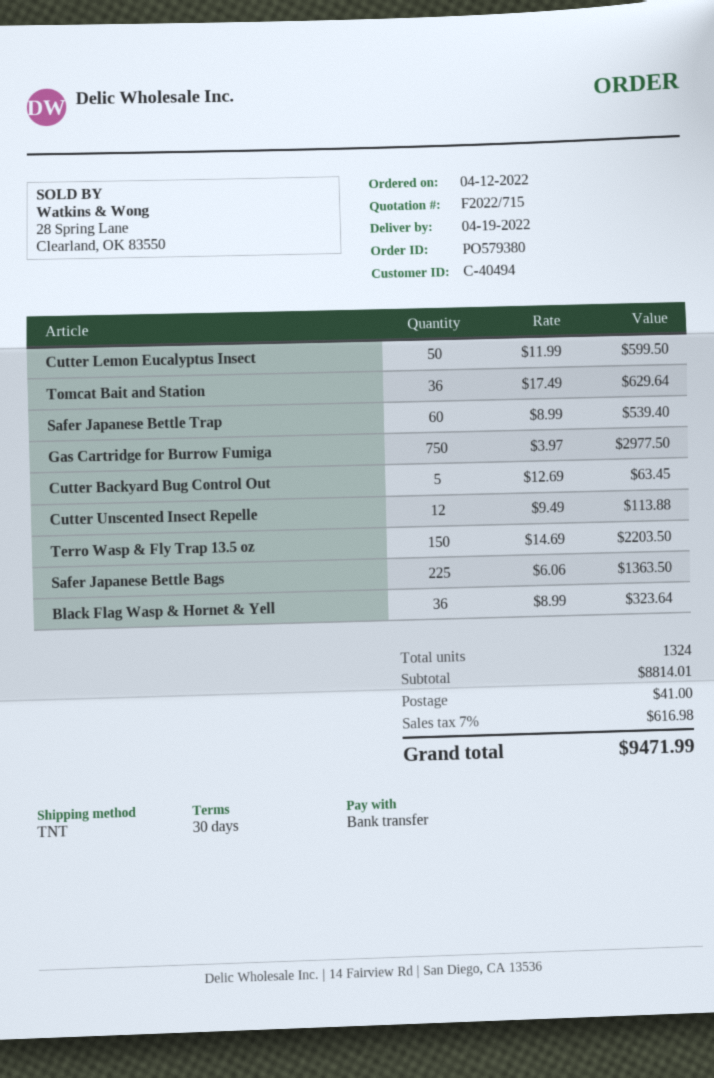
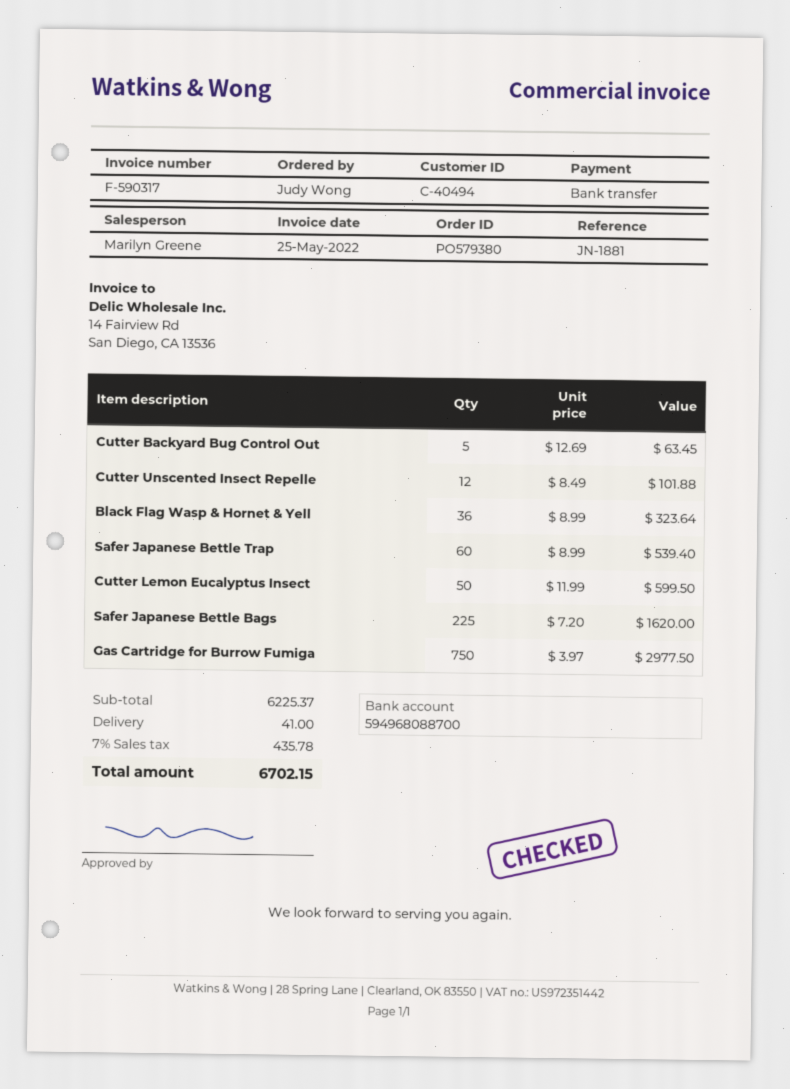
Tomcat Bait and Station: 36 x 17.49 = 629.64 -> none
Cutter Unscented Insect Repelle: 12 x 9.49 = 113.88 -> 12 x 8.49 = 101.88
Terro Wasp & Fly Trap 13.5 oz: 150 x 14.69 = 2203.50 -> none
Safer Japanese Bettle Bags: 225 x 6.06 = 1363.50 -> 225 x 7.20 = 1620.00
subtotal: 8814.01 -> 6225.37
tax: 7% = 616.98 -> 7% = 435.78
total: 9471.99 -> 6702.15

